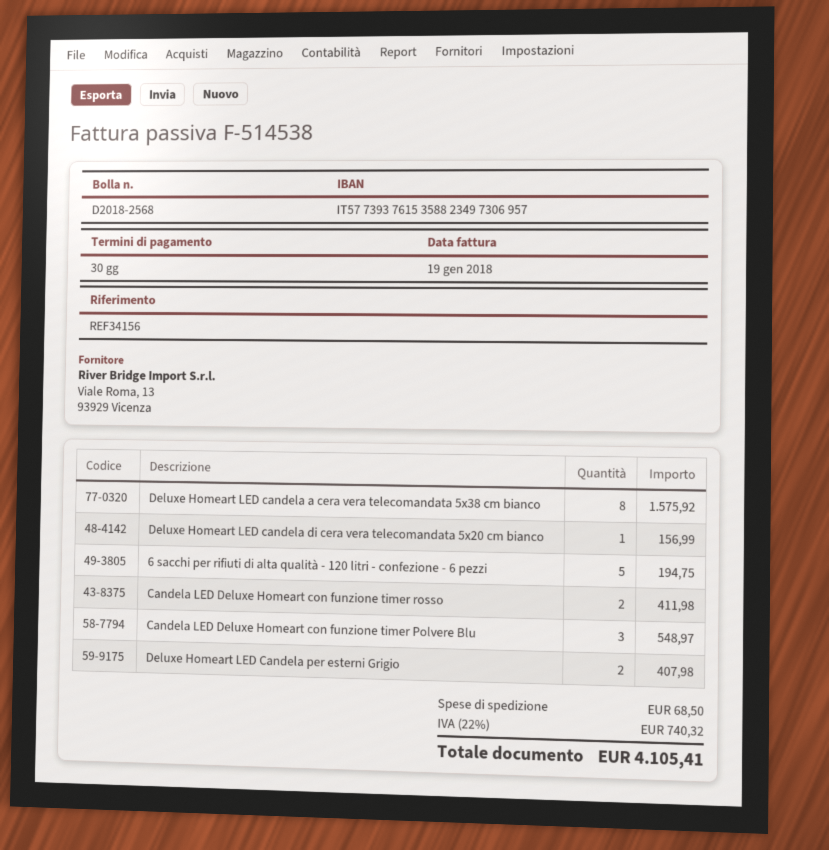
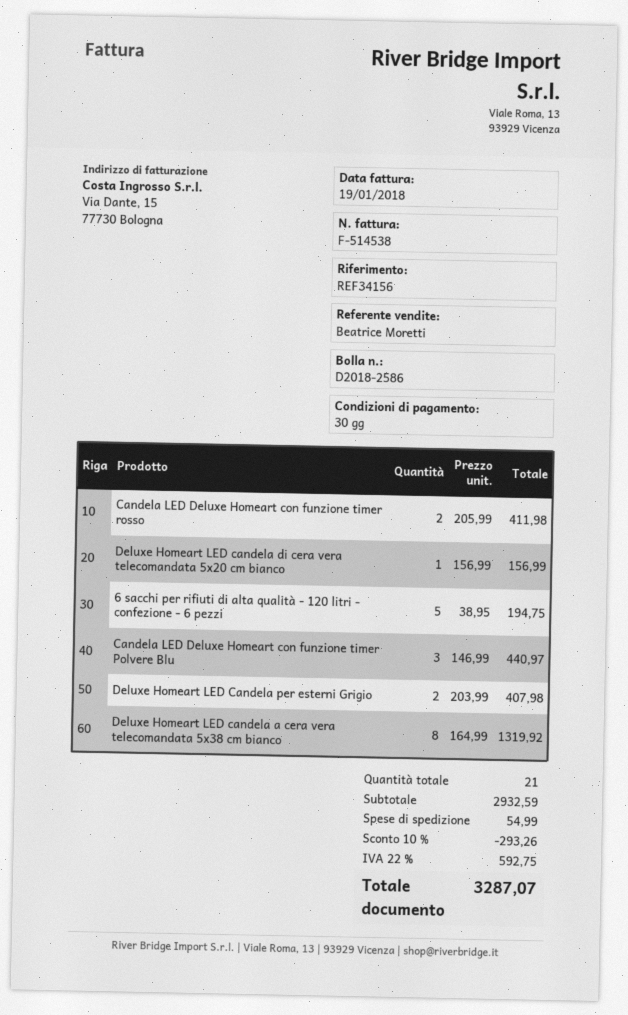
delivery note number: D2018-2568 -> D2018-2586
Deluxe Homeart LED candela a cera vera telecomandata 5x38 cm bianco: 8 for 1575.92 -> 8 for 1319.92
Candela LED Deluxe Homeart con funzione timer Polvere Blu: 3 for 548.97 -> 3 for 440.97
discount: none -> 10% = 293.26
shipping: 68.50 -> 54.99
tax: 22% = 740.32 -> 22% = 592.75
total: 4105.41 -> 3287.07

